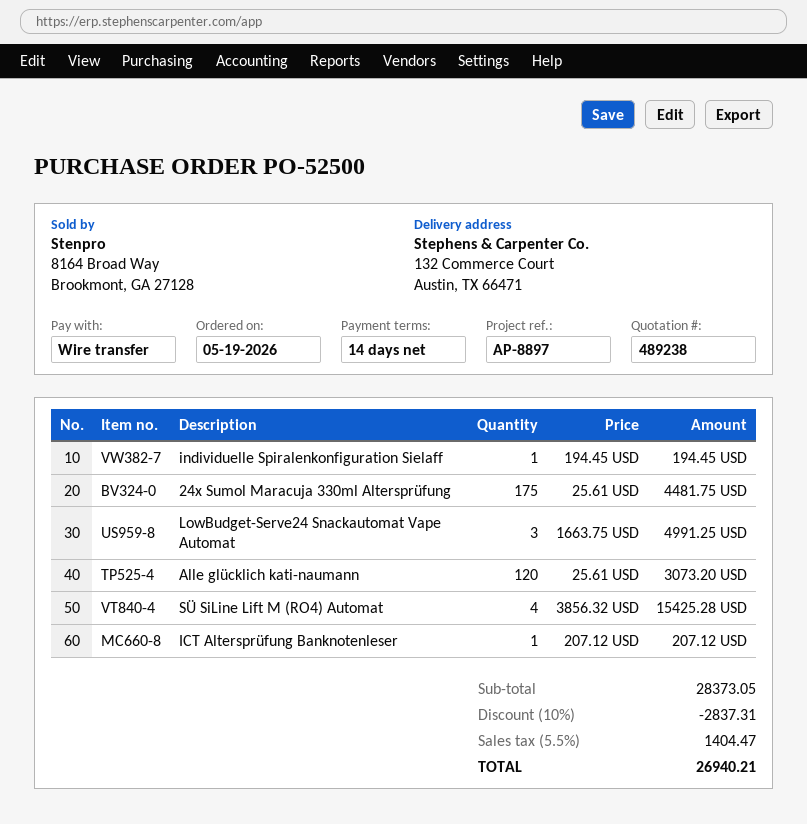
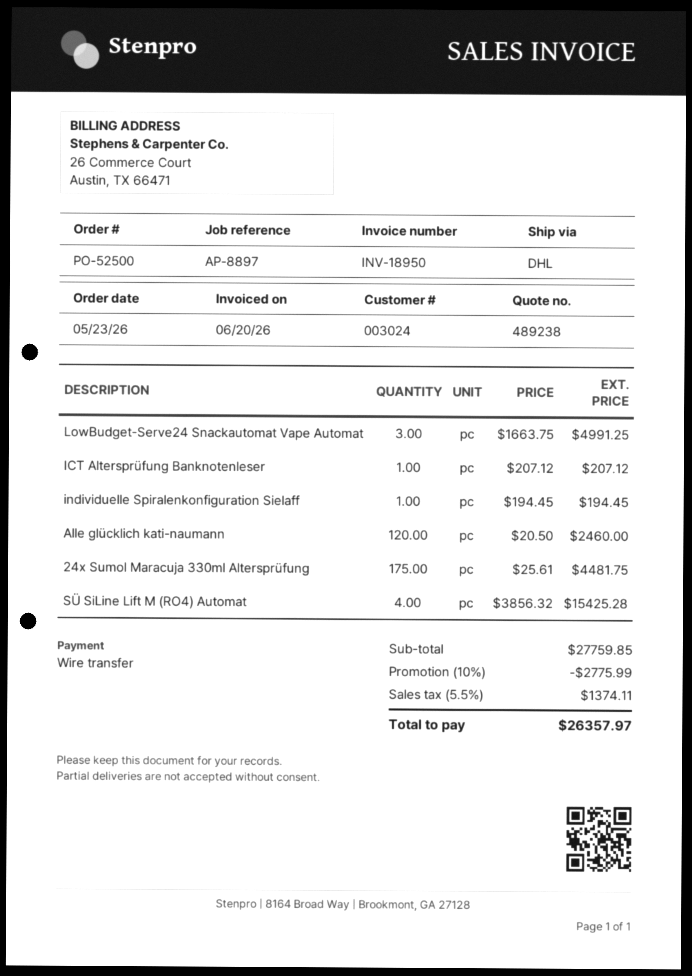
order date: 2026-05-19 -> 2026-05-23
Alle glücklich kati-naumann: 120 x 25.61 = 3073.20 -> 120 x 20.50 = 2460.00
subtotal: 28373.05 -> 27759.85
discount: 10% = 2837.31 -> 10% = 2775.99
tax: 5.5% = 1404.47 -> 5.5% = 1374.11
total: 26940.21 -> 26357.97

